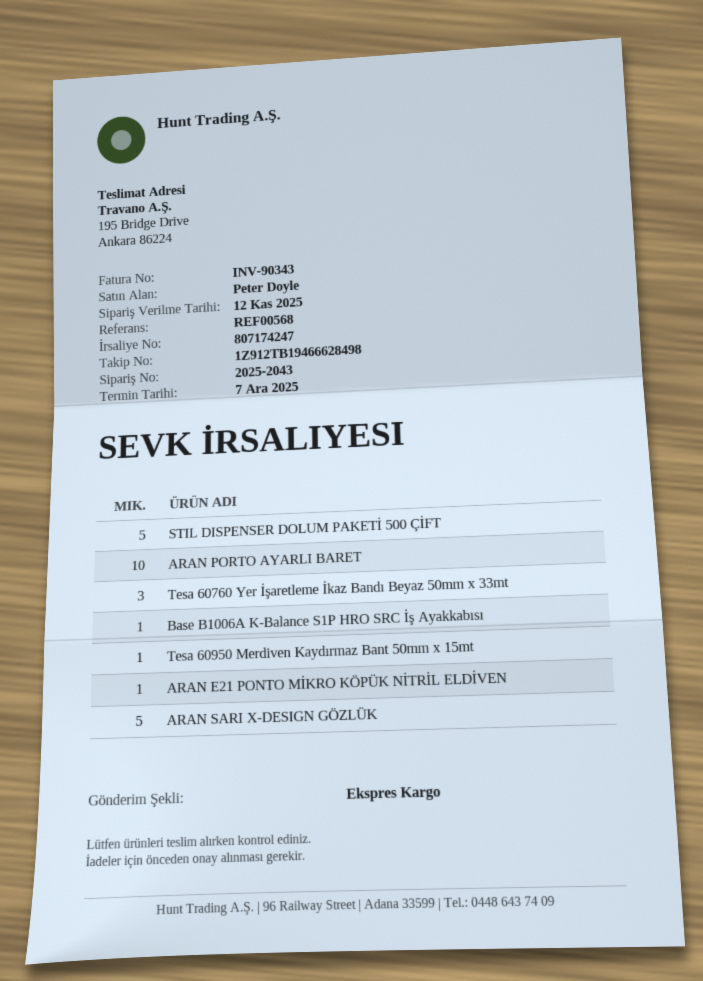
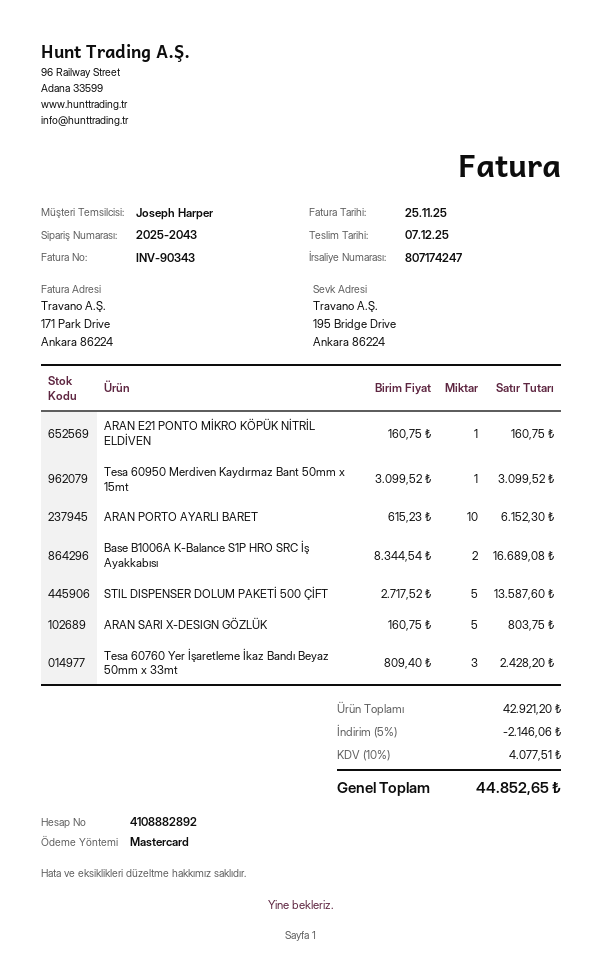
Base B1006A K-Balance S1P HRO SRC İş Ayakkabısı: 1 -> 2

